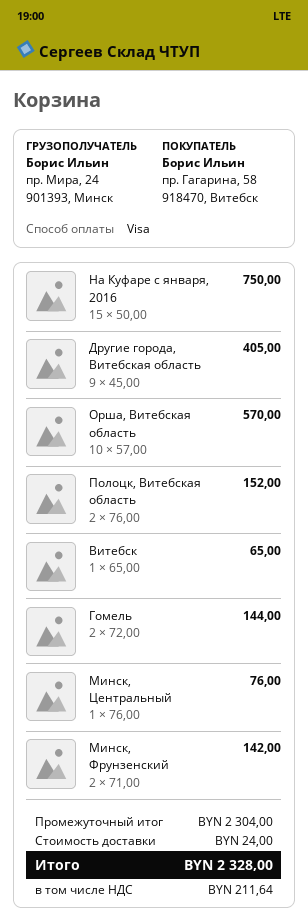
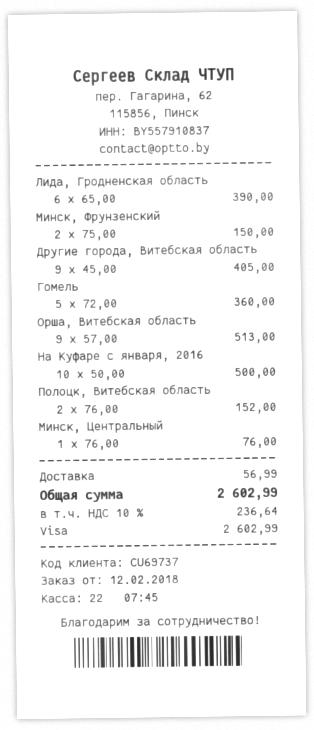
На Куфаре с января, 2016: 15 x 50.00 = 750.00 -> 10 x 50.00 = 500.00
Орша, Витебская область: 10 x 57.00 = 570.00 -> 9 x 57.00 = 513.00
Витебск: 1 x 65.00 = 65.00 -> none
Гомель: 2 x 72.00 = 144.00 -> 5 x 72.00 = 360.00
Минск, Фрунзенский: 2 x 71.00 = 142.00 -> 2 x 75.00 = 150.00
Лида, Гродненская область: none -> 6 x 65.00 = 390.00
shipping: 24.00 -> 56.99
tax: 211.64 -> 236.64
total: 2328.00 -> 2602.99

